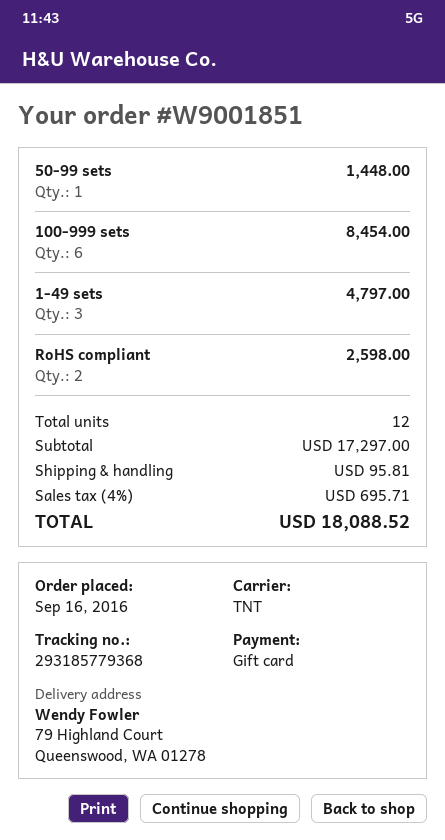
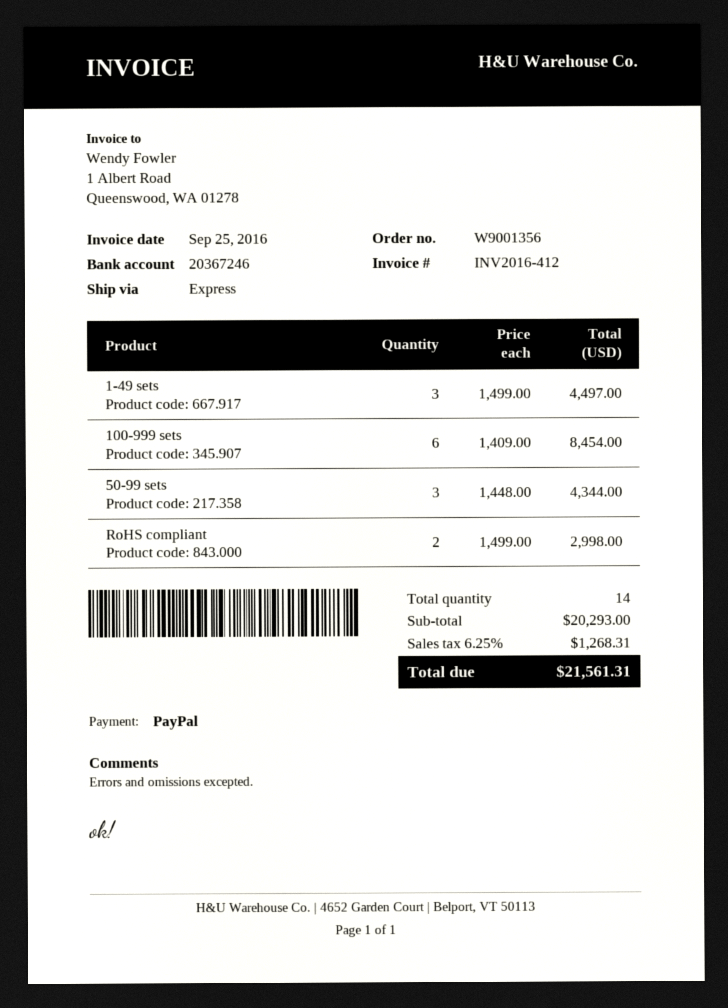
order number: W9001851 -> W9001356
payment method: gift card -> PayPal
shipping method: TNT -> express
50-99 sets: 1 for 1448.00 -> 3 for 4344.00
1-49 sets: 3 for 4797.00 -> 3 for 4497.00
RoHS compliant: 2 for 2598.00 -> 2 for 2998.00
total quantity: 12 -> 14
subtotal: 17297.00 -> 20293.00
shipping: 95.81 -> none
tax: 4% = 695.71 -> 6.25% = 1268.31
total: 18088.52 -> 21561.31

